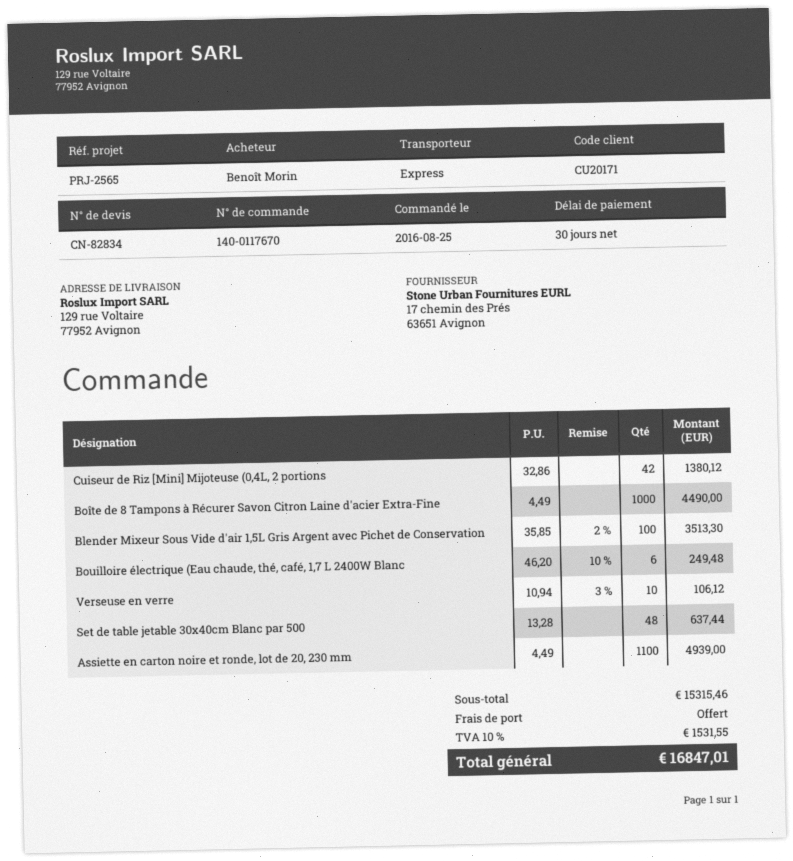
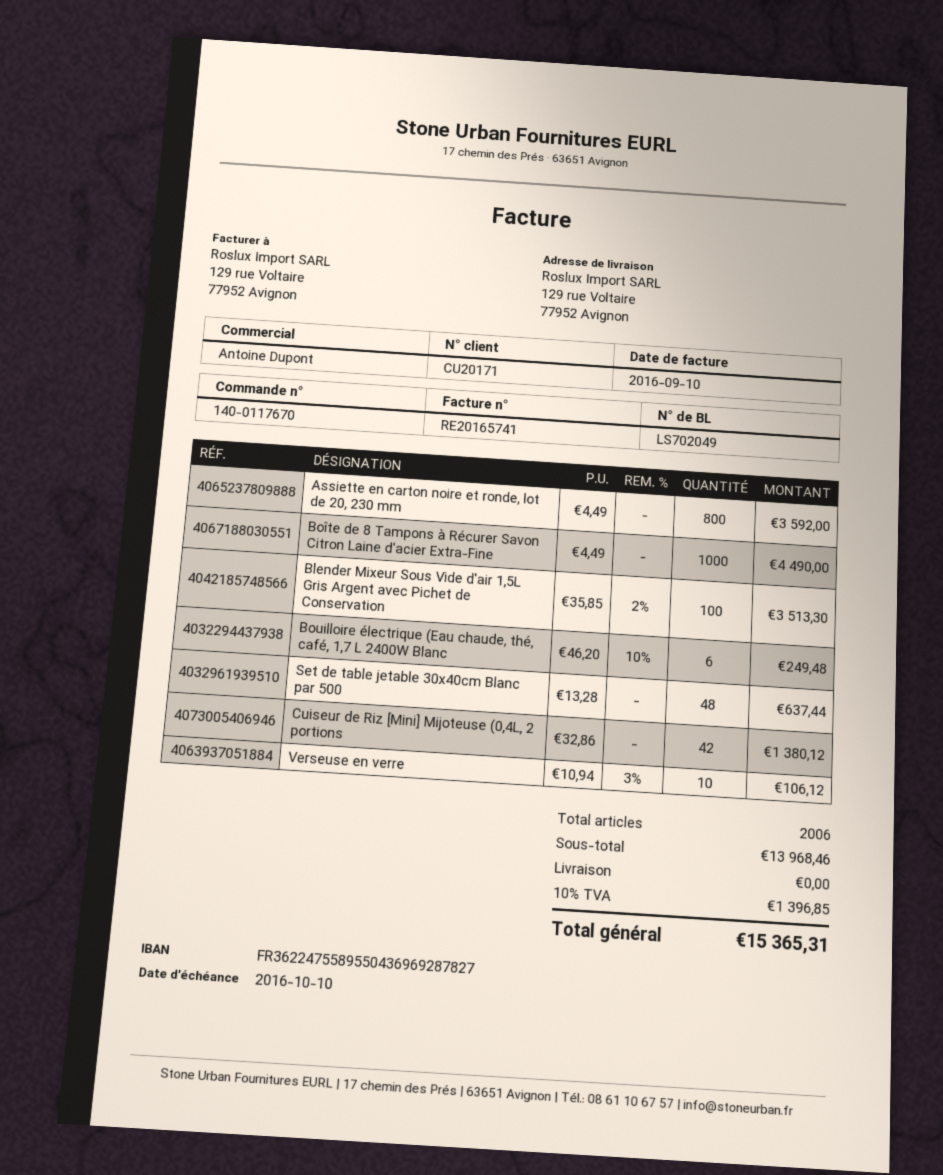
Assiette en carton noire et ronde, lot de 20, 230 mm: 1100 x 4.49 = 4939.00 -> 800 x 4.49 = 3592.00
subtotal: 15315.46 -> 13968.46
tax: 10% = 1531.55 -> 10% = 1396.85
total: 16847.01 -> 15365.31

